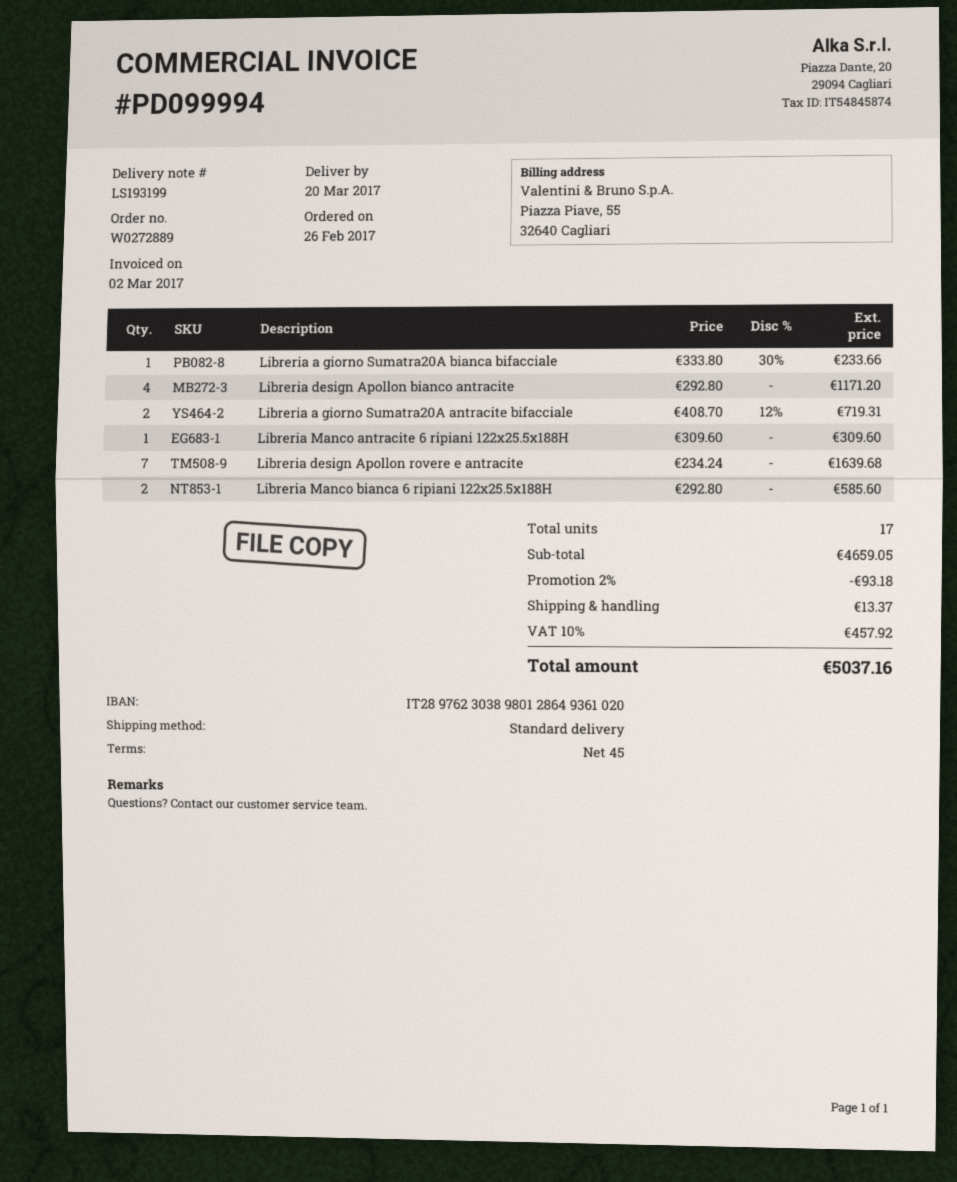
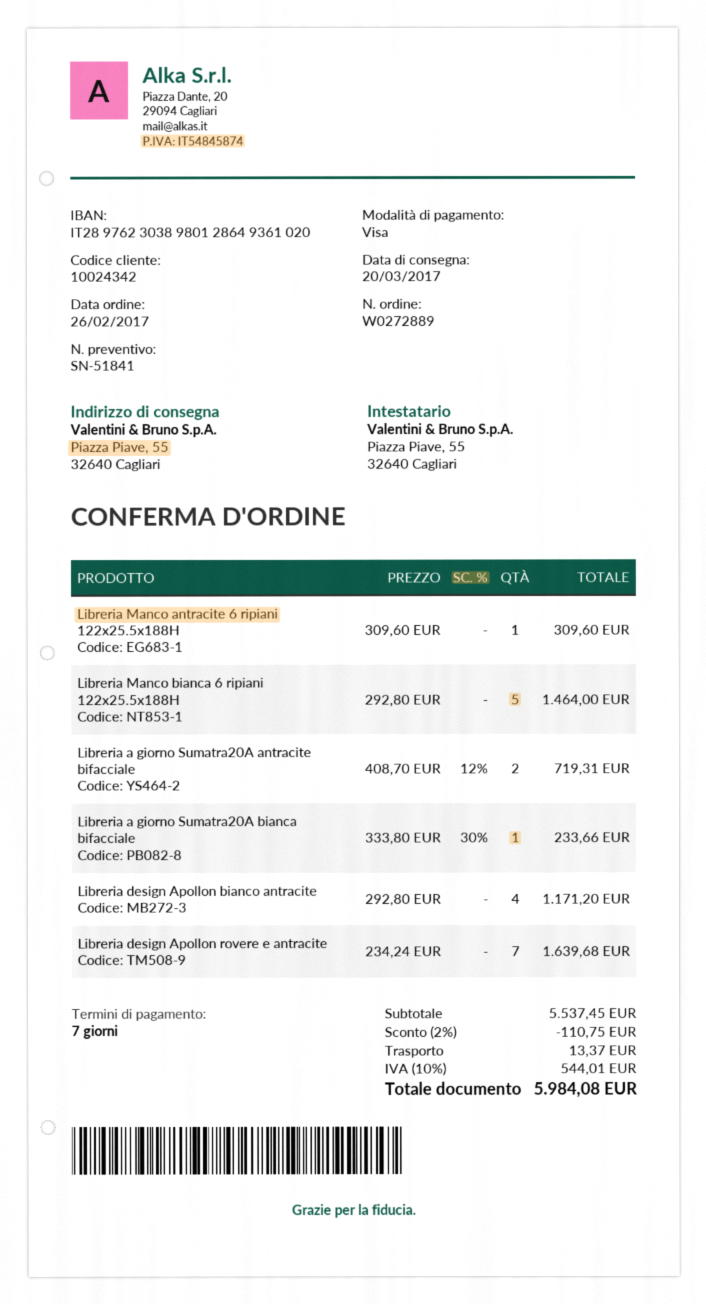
payment terms: 45 days -> 7 days
Libreria Manco bianca 6 ripiani 122x25.5x188H: 2 x 292.80 = 585.60 -> 5 x 292.80 = 1464.00
subtotal: 4659.05 -> 5537.45
discount: 2% = 93.18 -> 2% = 110.75
tax: 10% = 457.92 -> 10% = 544.01
total: 5037.16 -> 5984.08

